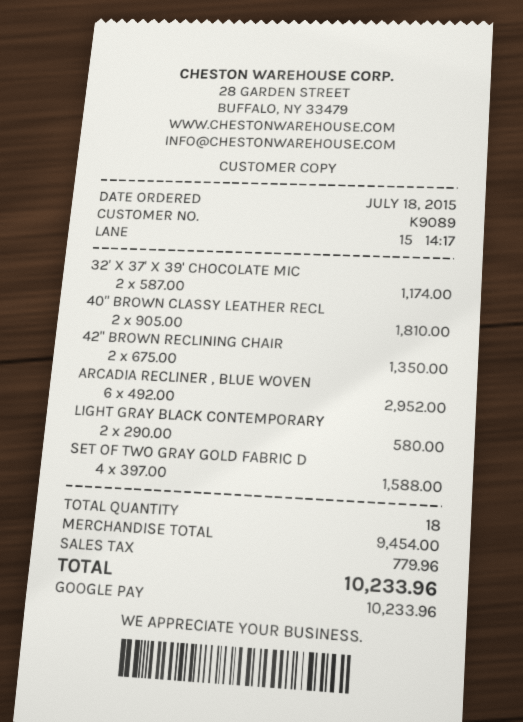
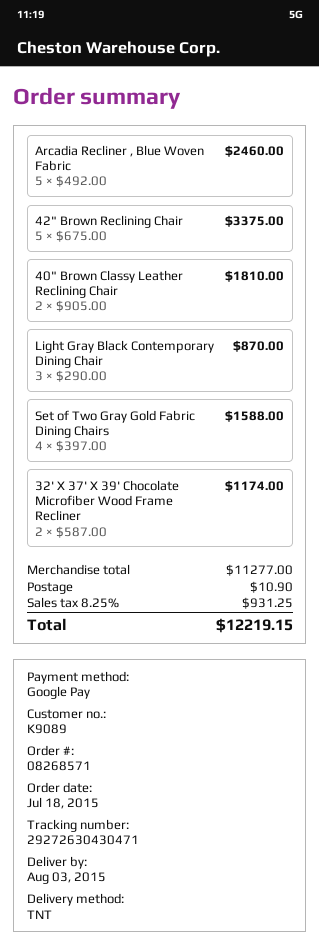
42" BROWN RECLINING CHAIR: 2 x 675.00 = 1350.00 -> 5 x 675.00 = 3375.00
ARCADIA RECLINER , BLUE WOVEN: 6 x 492.00 = 2952.00 -> 5 x 492.00 = 2460.00
LIGHT GRAY BLACK CONTEMPORARY: 2 x 290.00 = 580.00 -> 3 x 290.00 = 870.00
subtotal: 9454.00 -> 11277.00
shipping: none -> 10.90
tax: 779.96 -> 931.25
total: 10233.96 -> 12219.15

